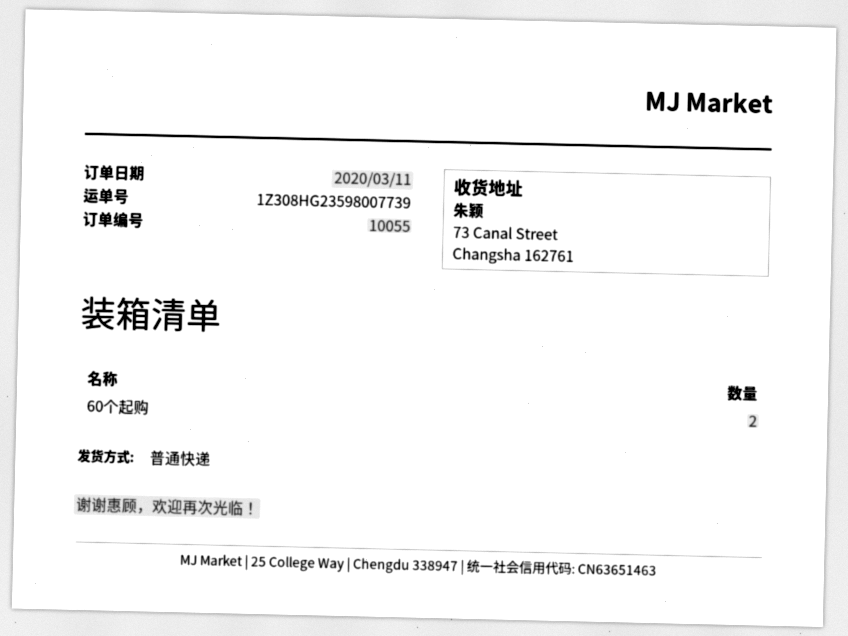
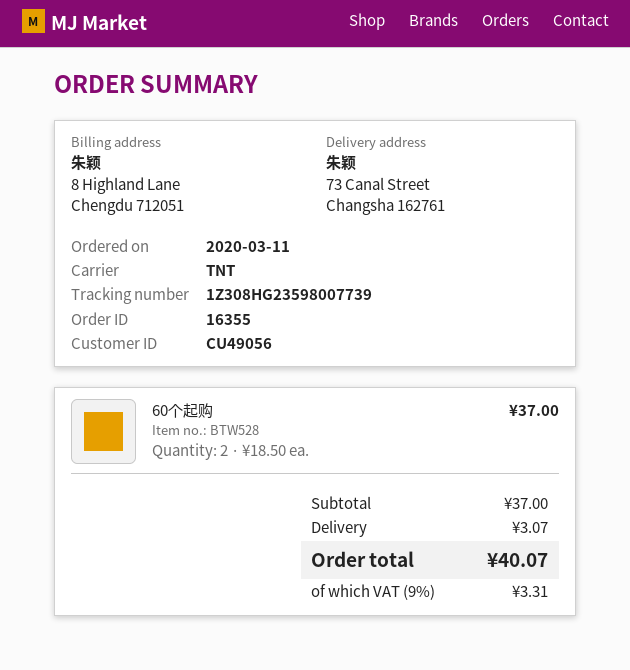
order number: 10055 -> 16355
shipping method: standard -> TNT

